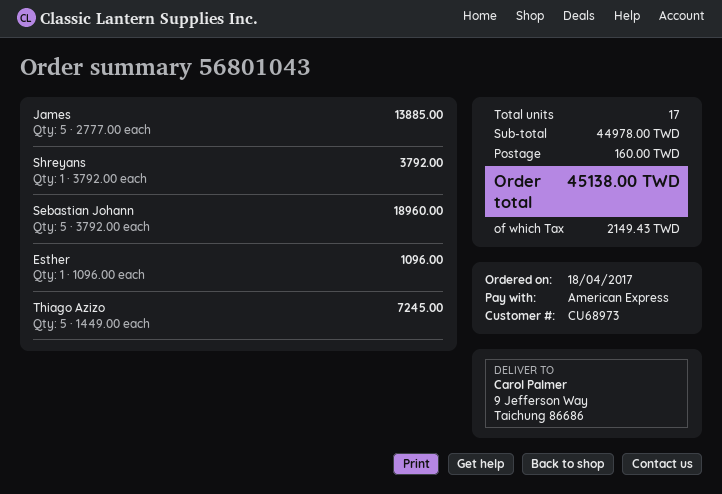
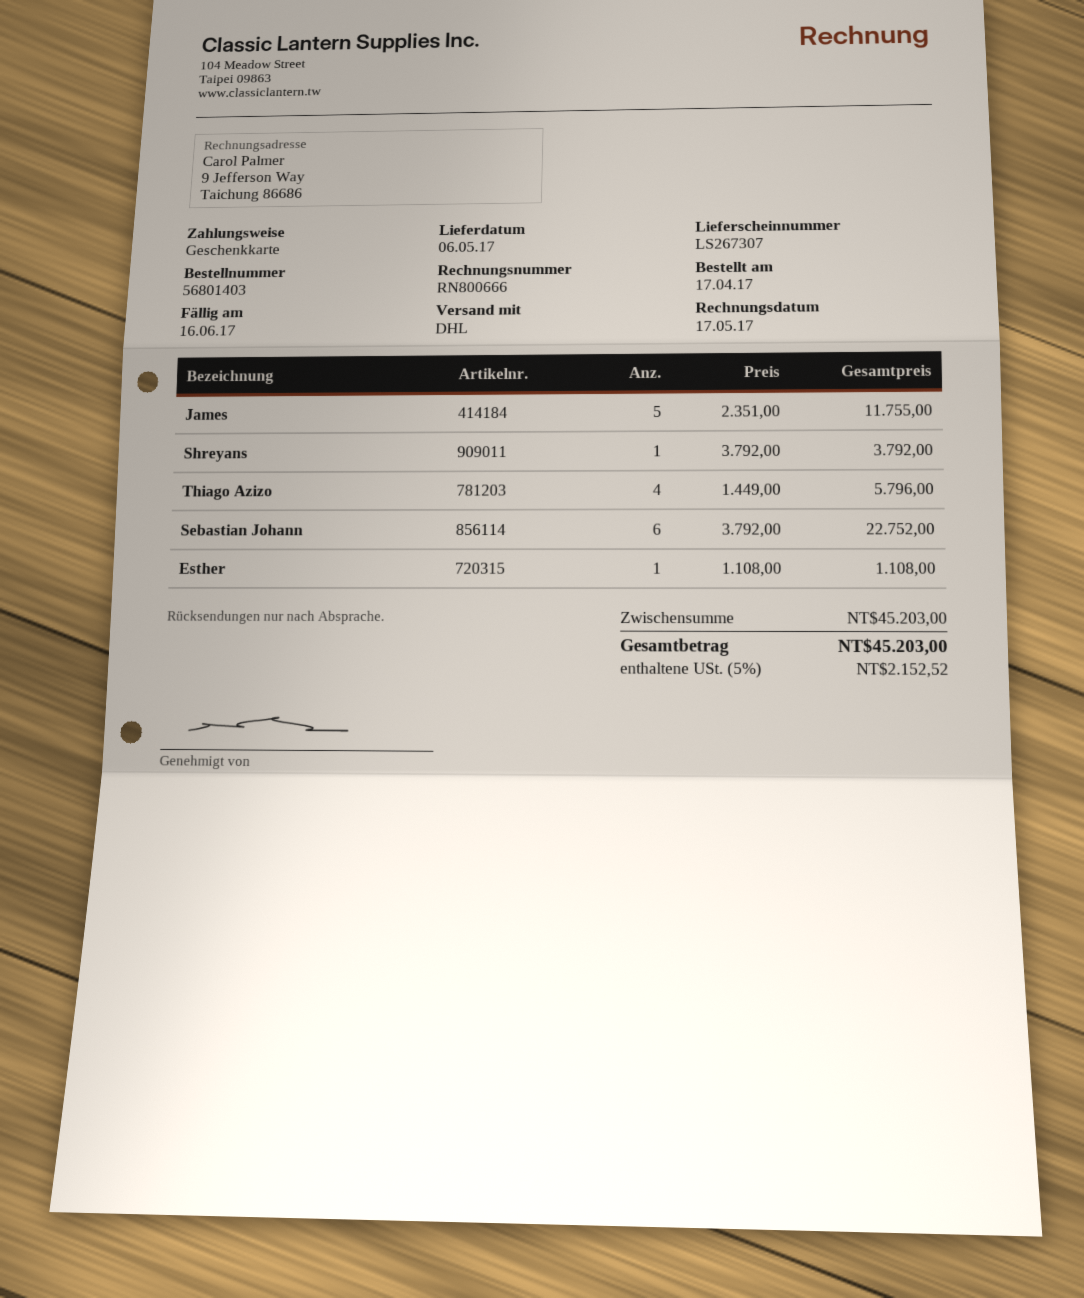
order number: 56801043 -> 56801403
order date: 2017-04-18 -> 2017-04-17
payment method: American Express -> gift card
James: 5 x 2777.00 = 13885.00 -> 5 x 2351.00 = 11755.00
Sebastian Johann: 5 x 3792.00 = 18960.00 -> 6 x 3792.00 = 22752.00
Esther: 1 x 1096.00 = 1096.00 -> 1 x 1108.00 = 1108.00
Thiago Azizo: 5 x 1449.00 = 7245.00 -> 4 x 1449.00 = 5796.00
subtotal: 44978.00 -> 45203.00
shipping: 160.00 -> none
tax: 2149.43 -> 2152.52
total: 45138.00 -> 45203.00

